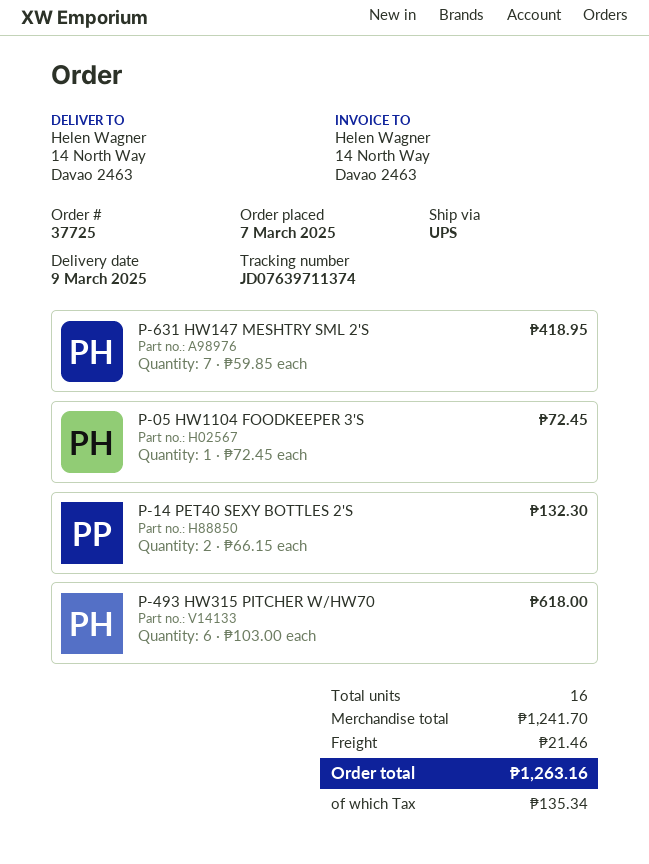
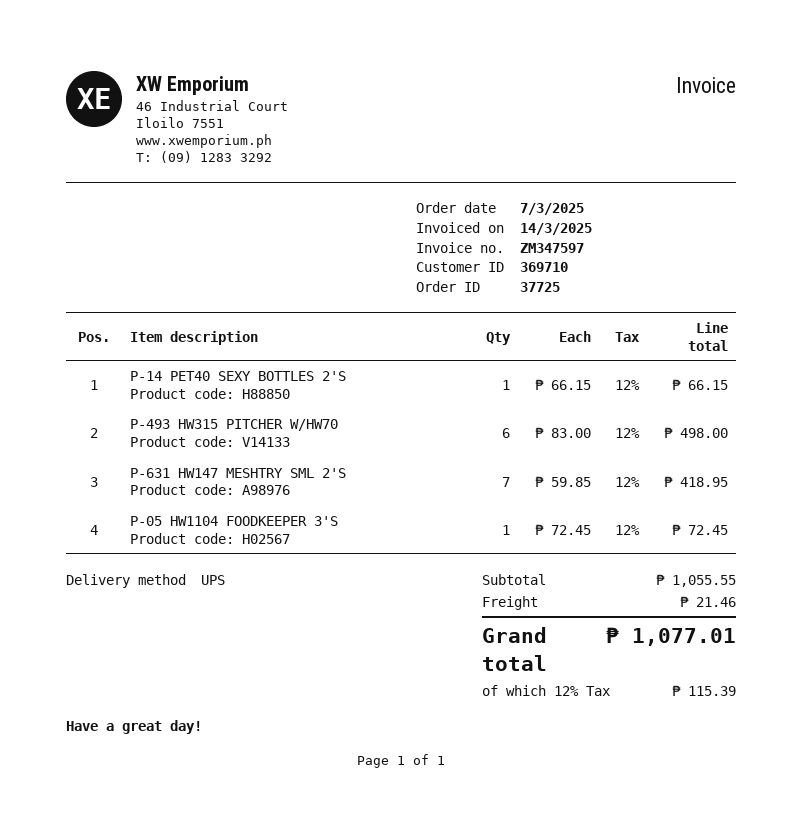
P-14 PET40 SEXY BOTTLES 2'S: 2 x 66.15 = 132.30 -> 1 x 66.15 = 66.15
P-493 HW315 PITCHER W/HW70: 6 x 103.00 = 618.00 -> 6 x 83.00 = 498.00
subtotal: 1241.70 -> 1055.55
tax: 135.34 -> 115.39
total: 1263.16 -> 1077.01

